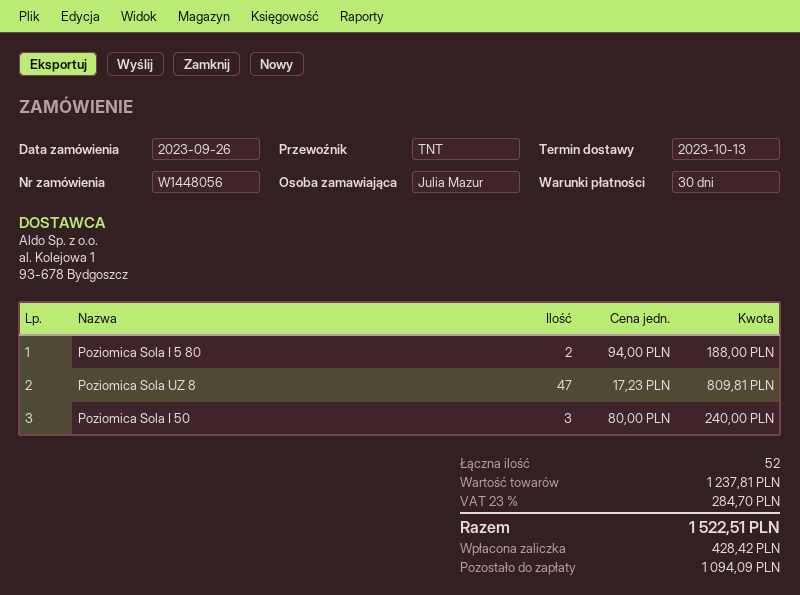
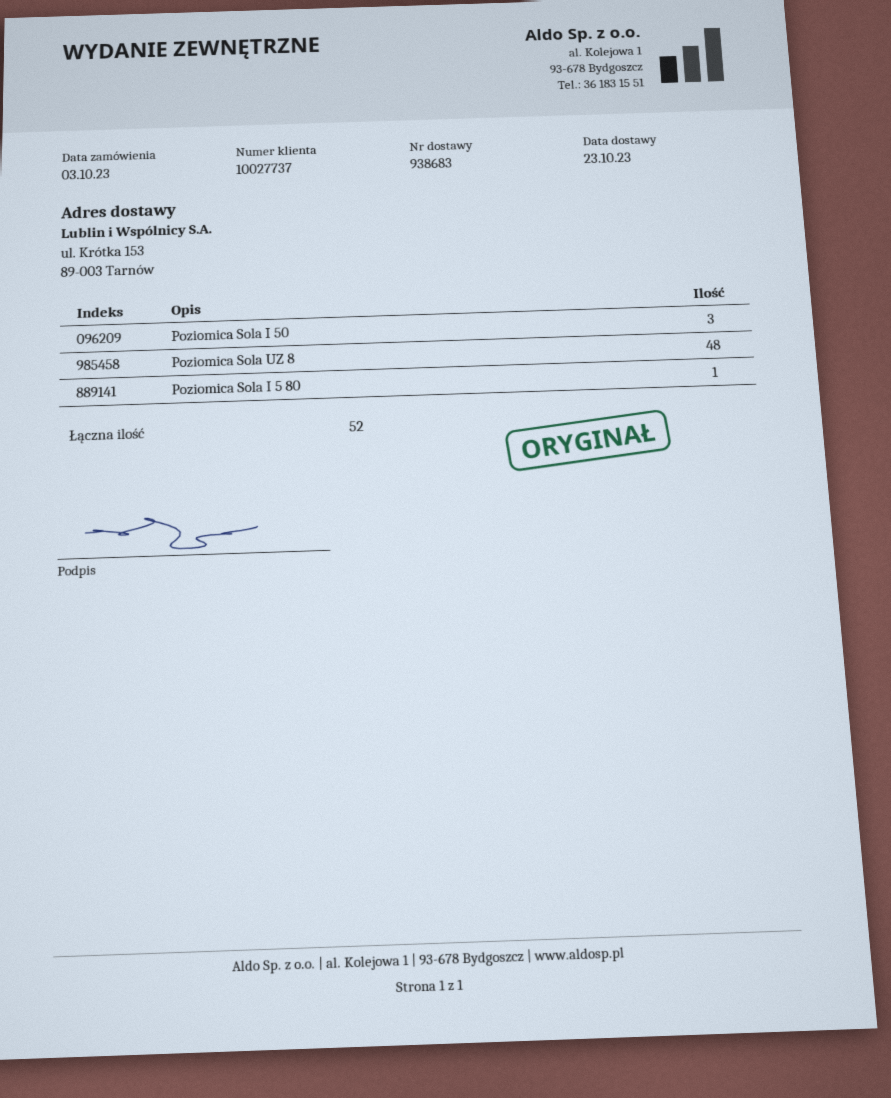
order date: 2023-09-26 -> 2023-10-03
delivery date: 2023-10-13 -> 2023-10-23
Poziomica Sola I 5 80: 2 -> 1
Poziomica Sola UZ 8: 47 -> 48

